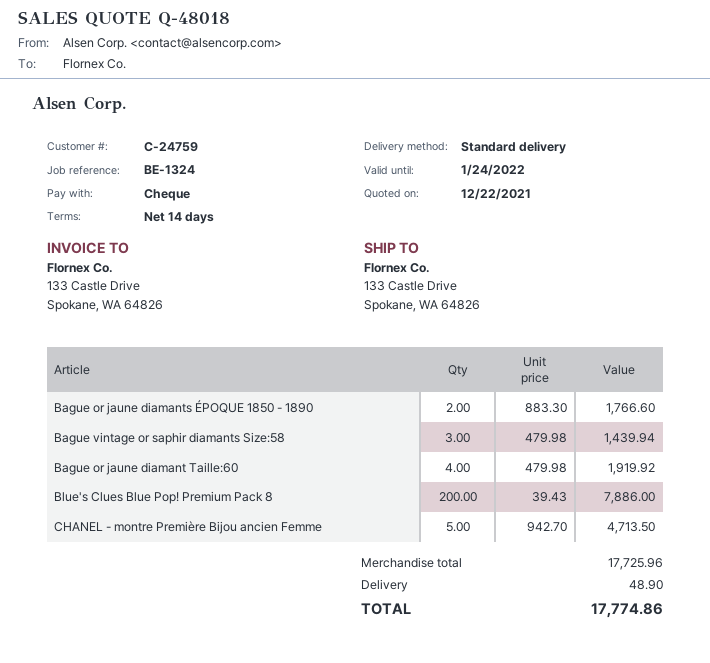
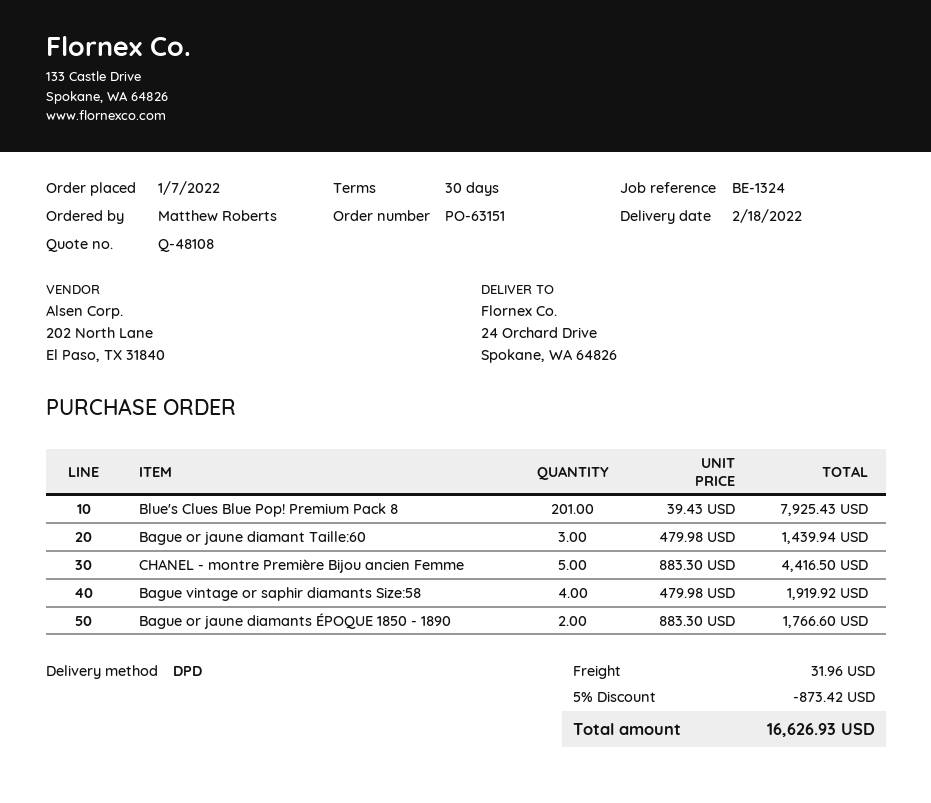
quote number: Q-48018 -> Q-48108
payment terms: 14 days -> 30 days
shipping method: standard -> DPD
ship to: 133 Castle Drive, Spokane, WA 64826 -> 24 Orchard Drive, Spokane, WA 64826
Bague vintage or saphir diamants Size:58: 3 x 479.98 = 1439.94 -> 4 x 479.98 = 1919.92
Bague or jaune diamant Taille:60: 4 x 479.98 = 1919.92 -> 3 x 479.98 = 1439.94
Blue's Clues Blue Pop! Premium Pack 8: 200 x 39.43 = 7886.00 -> 201 x 39.43 = 7925.43
CHANEL - montre Première Bijou ancien Femme: 5 x 942.70 = 4713.50 -> 5 x 883.30 = 4416.50
discount: none -> 5% = 873.42
shipping: 48.90 -> 31.96
total: 17774.86 -> 16626.93

